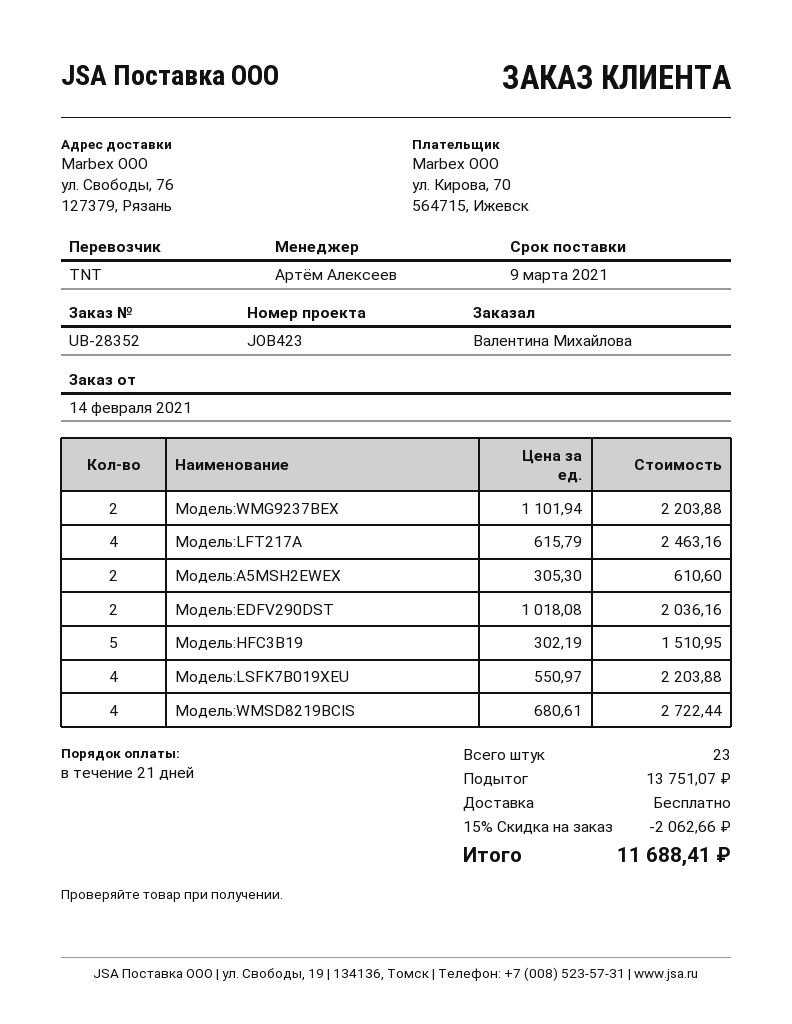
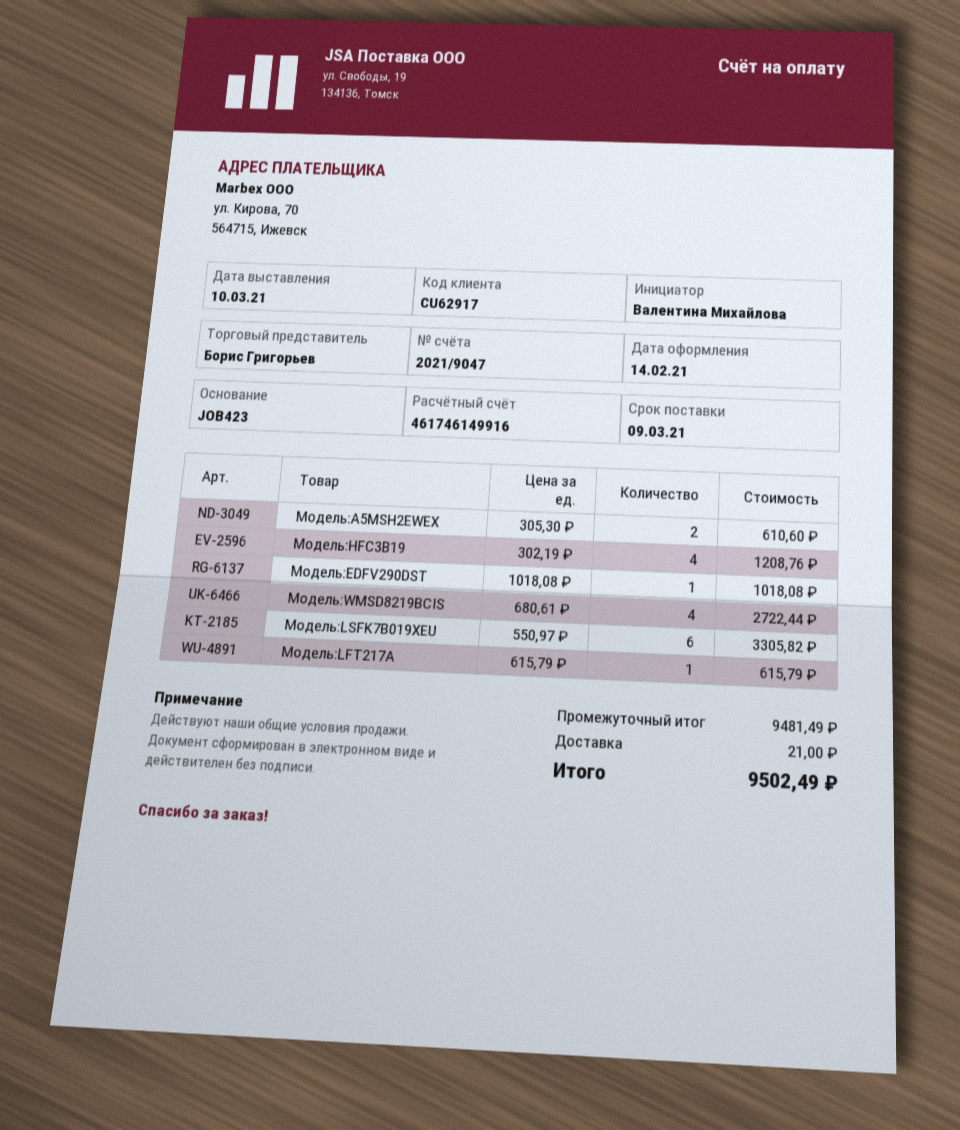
sales rep: Артём Алексеев -> Борис Григорьев
Модель:WMG9237BEX: 2 x 1101.94 = 2203.88 -> none
Модель:LFT217A: 4 x 615.79 = 2463.16 -> 1 x 615.79 = 615.79
Модель:EDFV290DST: 2 x 1018.08 = 2036.16 -> 1 x 1018.08 = 1018.08
Модель:HFC3B19: 5 x 302.19 = 1510.95 -> 4 x 302.19 = 1208.76
Модель:LSFK7B019XEU: 4 x 550.97 = 2203.88 -> 6 x 550.97 = 3305.82
subtotal: 13751.07 -> 9481.49
discount: 15% = 2062.66 -> none
shipping: 0.00 -> 21.00
total: 11688.41 -> 9502.49

